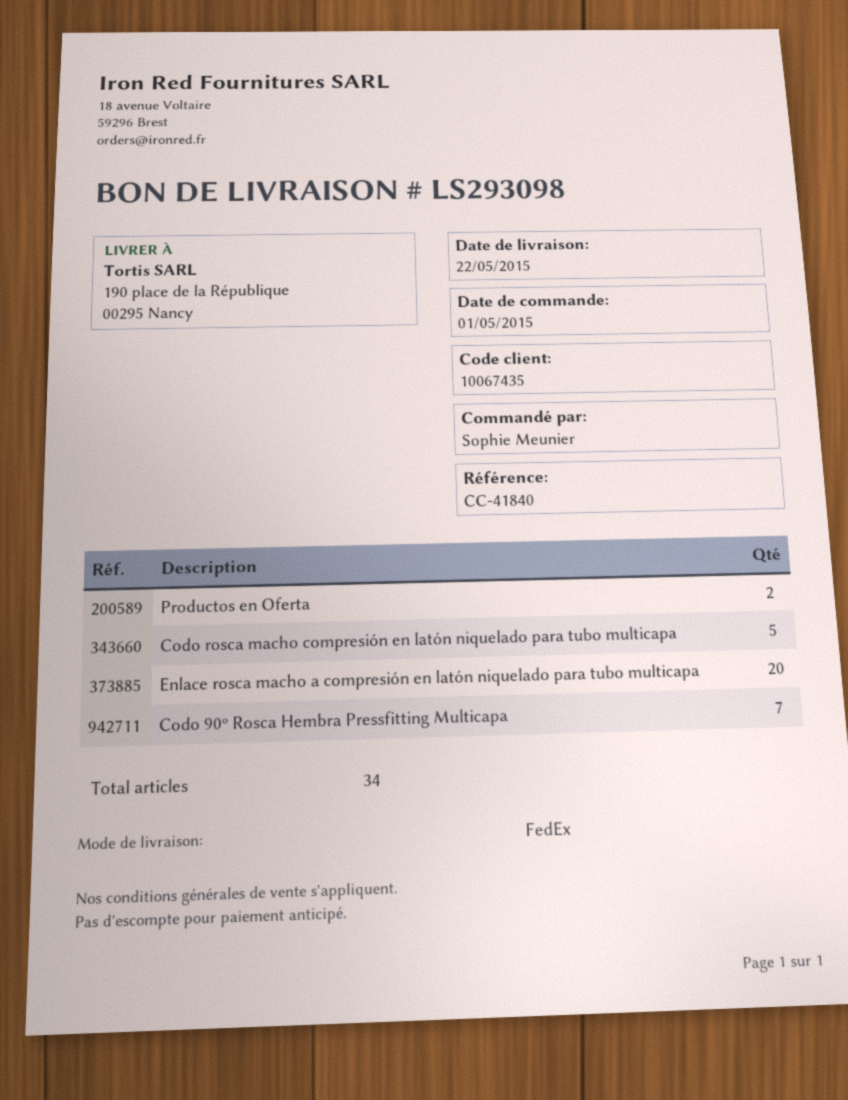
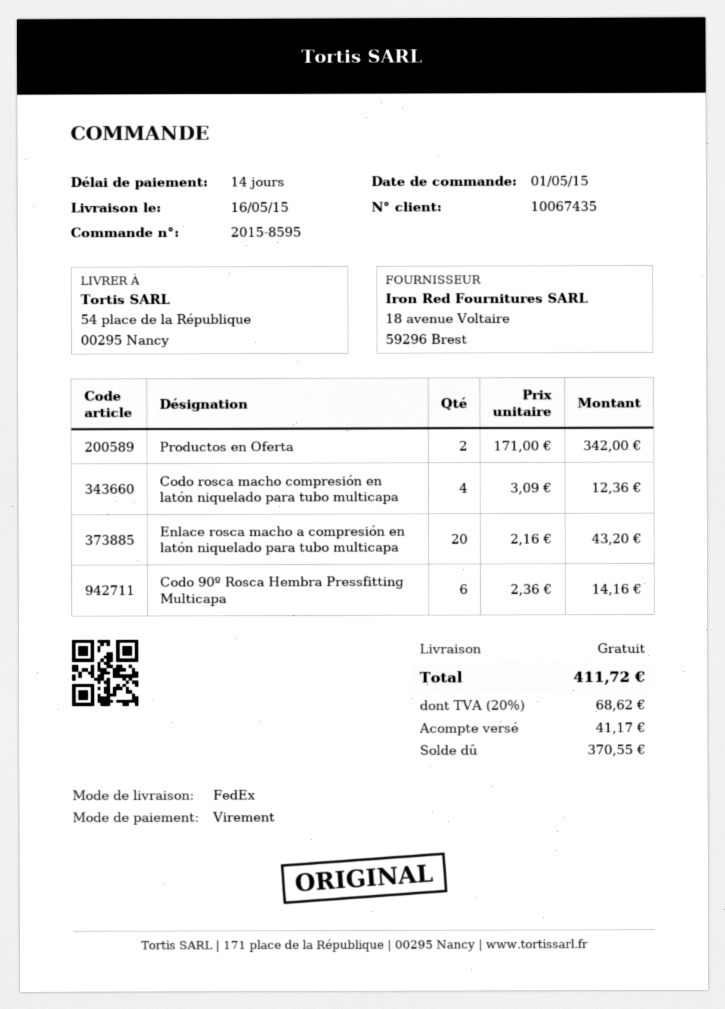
delivery date: 2015-05-22 -> 2015-05-16
ship to: 190 place de la République, 00295 Nancy -> 54 place de la République, 00295 Nancy
Codo rosca macho compresión en latón niquelado para tubo multicapa: 5 -> 4
Codo 90º Rosca Hembra Pressfitting Multicapa: 7 -> 6

